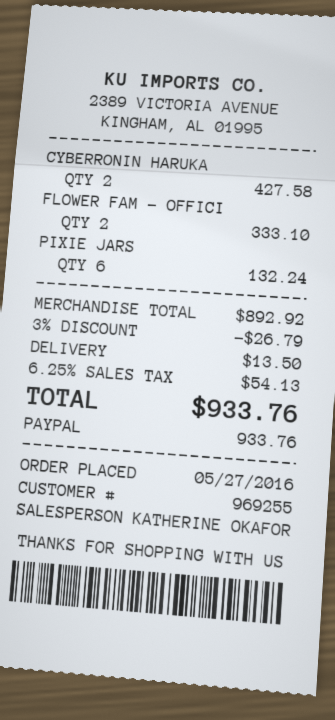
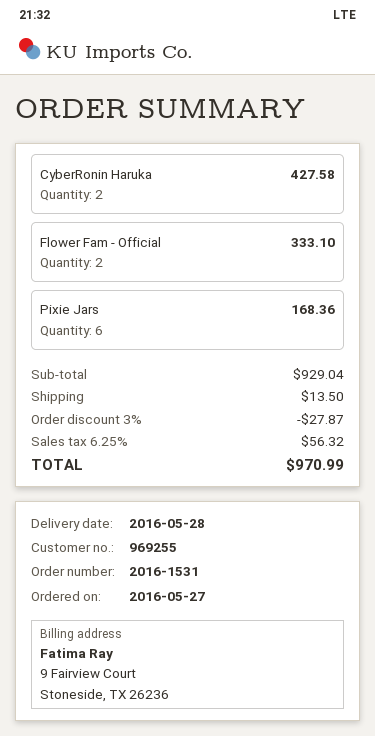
PIXIE JARS: 6 for 132.24 -> 6 for 168.36
subtotal: 892.92 -> 929.04
discount: 3% = 26.79 -> 3% = 27.87
tax: 6.25% = 54.13 -> 6.25% = 56.32
total: 933.76 -> 970.99

